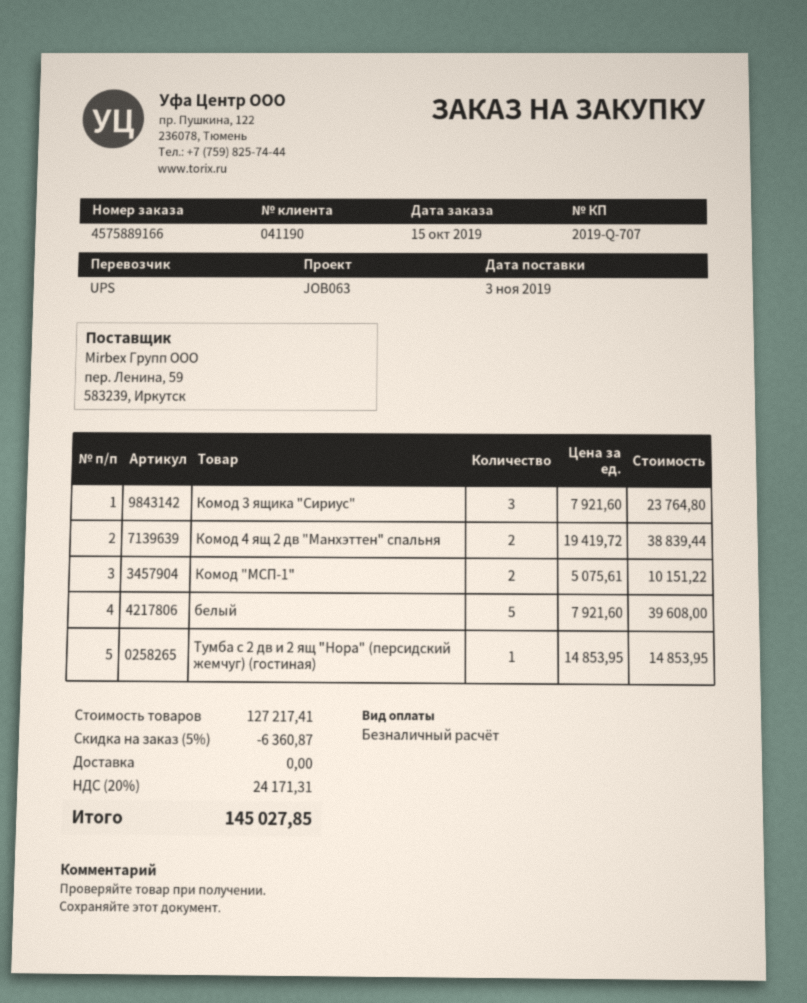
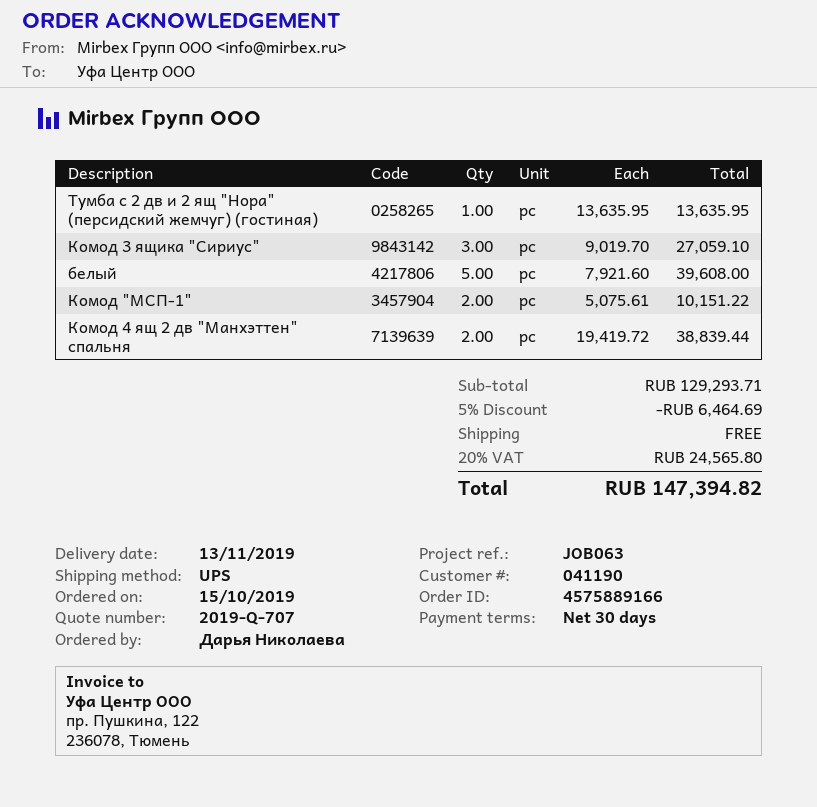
delivery date: 2019-11-03 -> 2019-11-13
Комод 3 ящика "Сириус": 3 x 7921.60 = 23764.80 -> 3 x 9019.70 = 27059.10
Тумба с 2 дв и 2 ящ "Нора" (персидский жемчуг) (гостиная): 1 x 14853.95 = 14853.95 -> 1 x 13635.95 = 13635.95
subtotal: 127217.41 -> 129293.71
discount: 5% = 6360.87 -> 5% = 6464.69
tax: 20% = 24171.31 -> 20% = 24565.80
total: 145027.85 -> 147394.82

